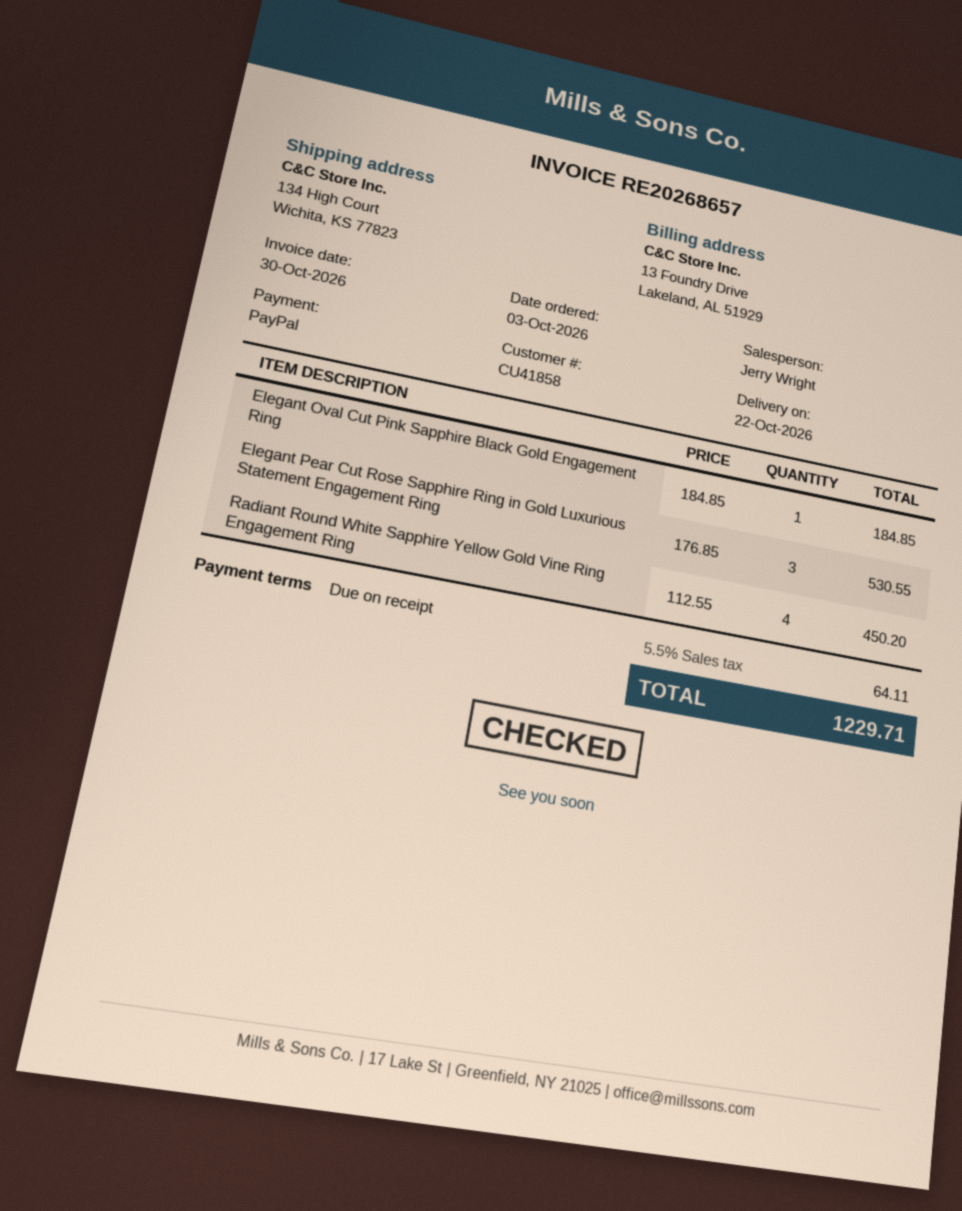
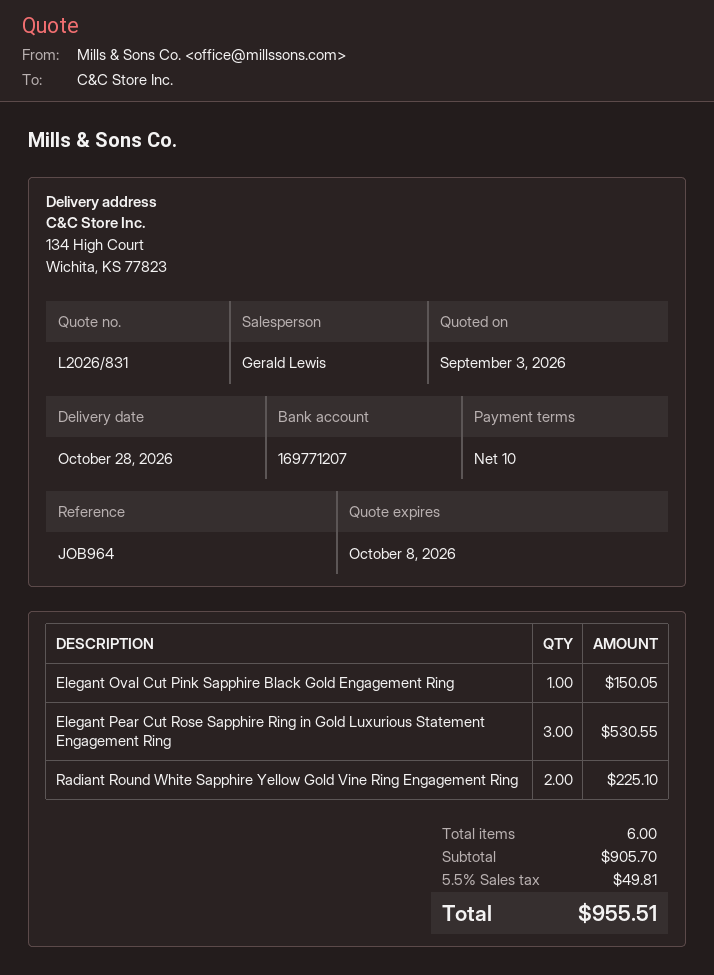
delivery date: 2026-10-22 -> 2026-10-28
payment terms: on receipt -> 10 days
sales rep: Jerry Wright -> Gerald Lewis
Elegant Oval Cut Pink Sapphire Black Gold Engagement Ring: 1 for 184.85 -> 1 for 150.05
Radiant Round White Sapphire Yellow Gold Vine Ring Engagement Ring: 4 for 450.20 -> 2 for 225.10
tax: 5.5% = 64.11 -> 5.5% = 49.81
total: 1229.71 -> 955.51

